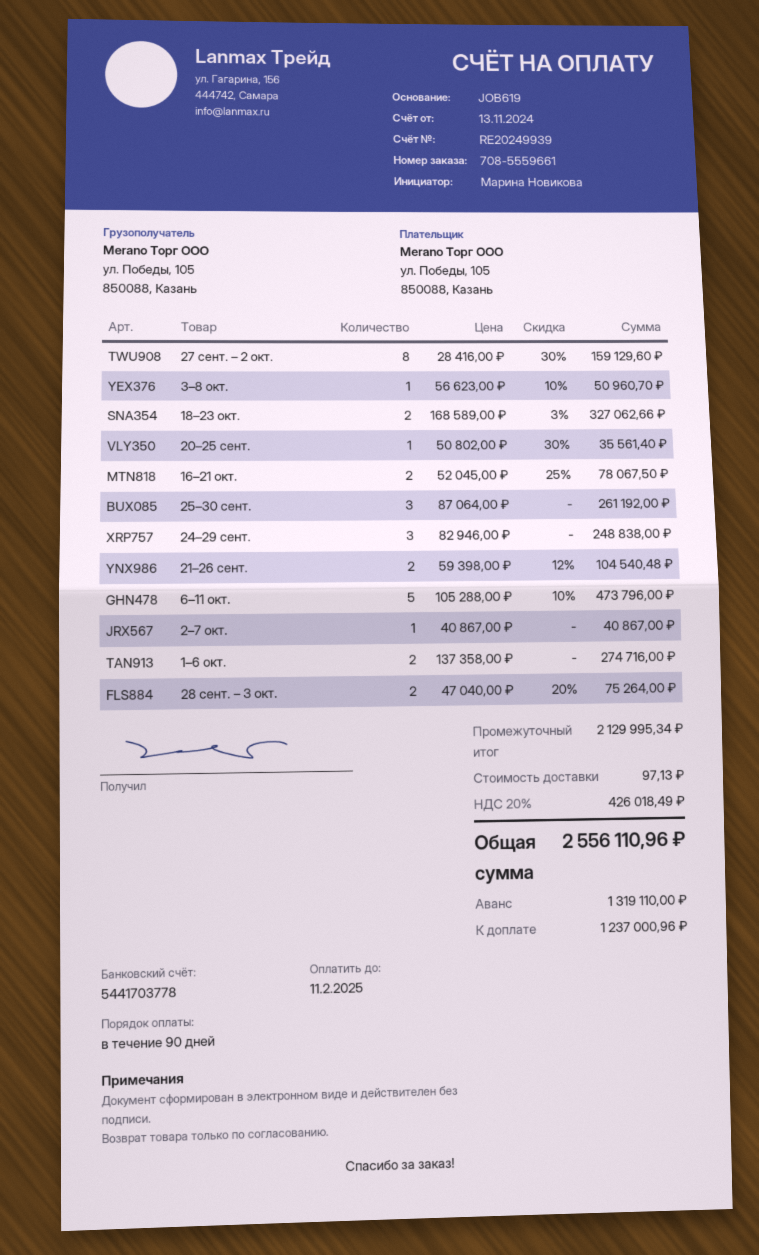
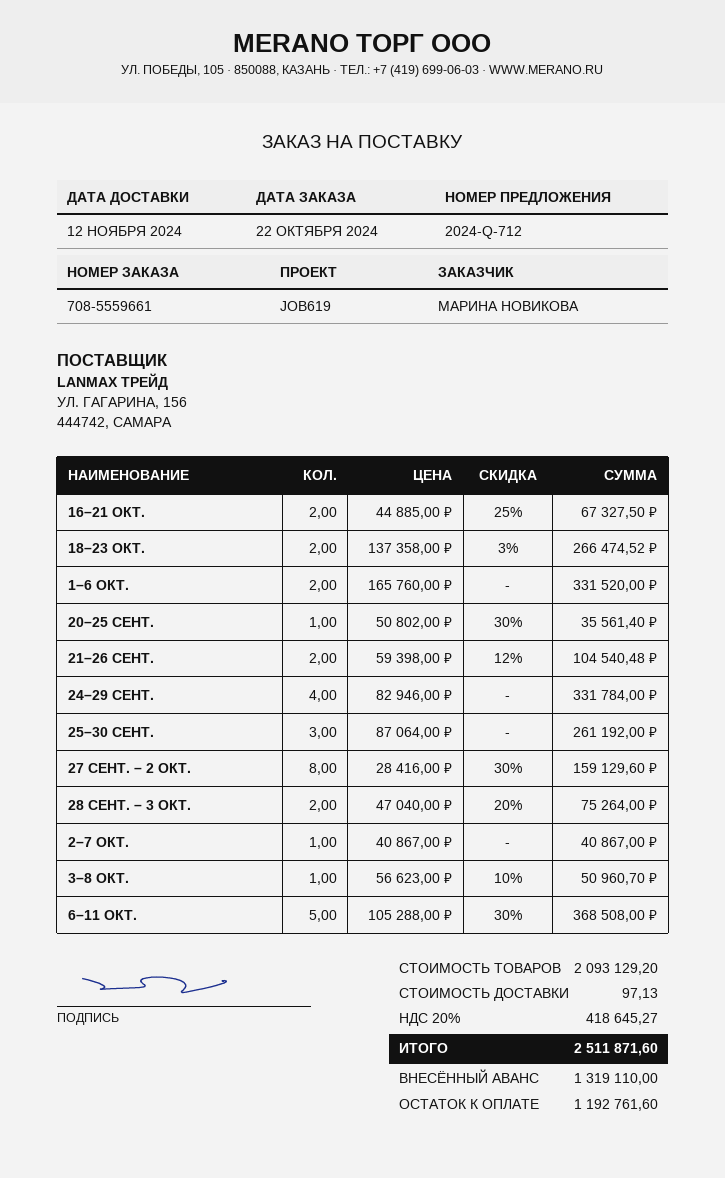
18–23 окт.: 2 x 168589.00 - 3% = 327062.66 -> 2 x 137358.00 - 3% = 266474.52
16–21 окт.: 2 x 52045.00 - 25% = 78067.50 -> 2 x 44885.00 - 25% = 67327.50
24–29 сент.: 3 x 82946.00 = 248838.00 -> 4 x 82946.00 = 331784.00
6–11 окт.: 5 x 105288.00 - 10% = 473796.00 -> 5 x 105288.00 - 30% = 368508.00
1–6 окт.: 2 x 137358.00 = 274716.00 -> 2 x 165760.00 = 331520.00
subtotal: 2129995.34 -> 2093129.20
tax: 20% = 426018.49 -> 20% = 418645.27
total: 2556110.96 -> 2511871.60
balance: 1237000.96 -> 1192761.60

